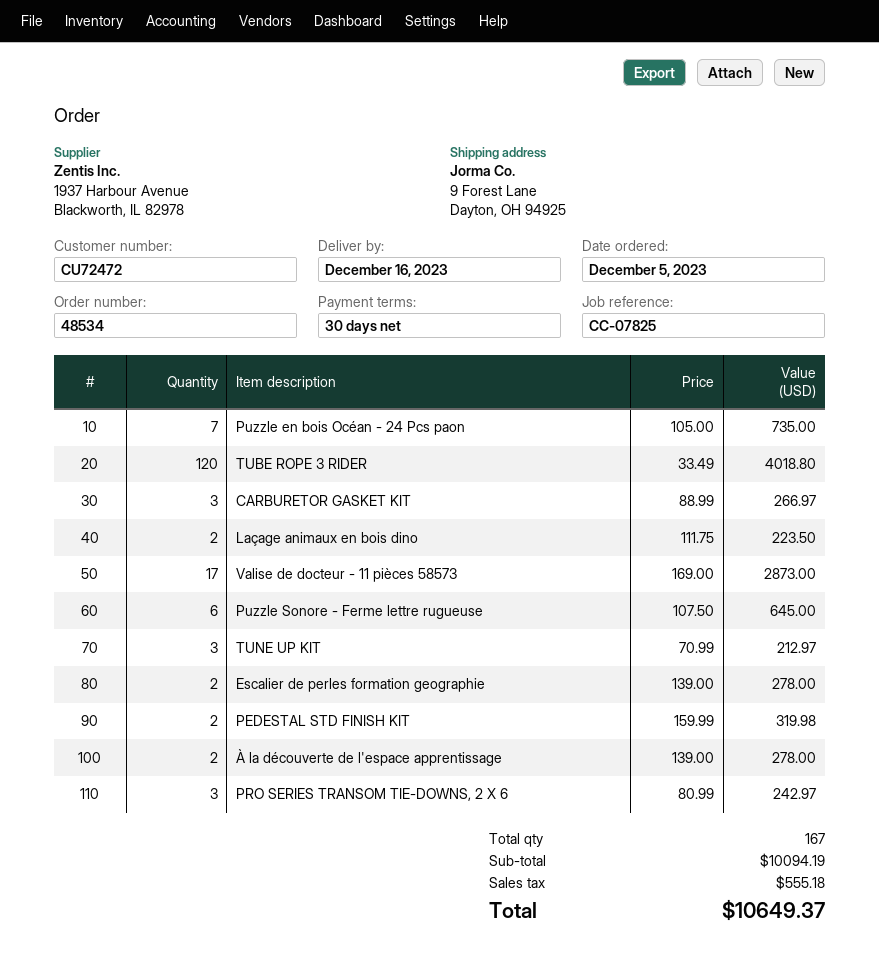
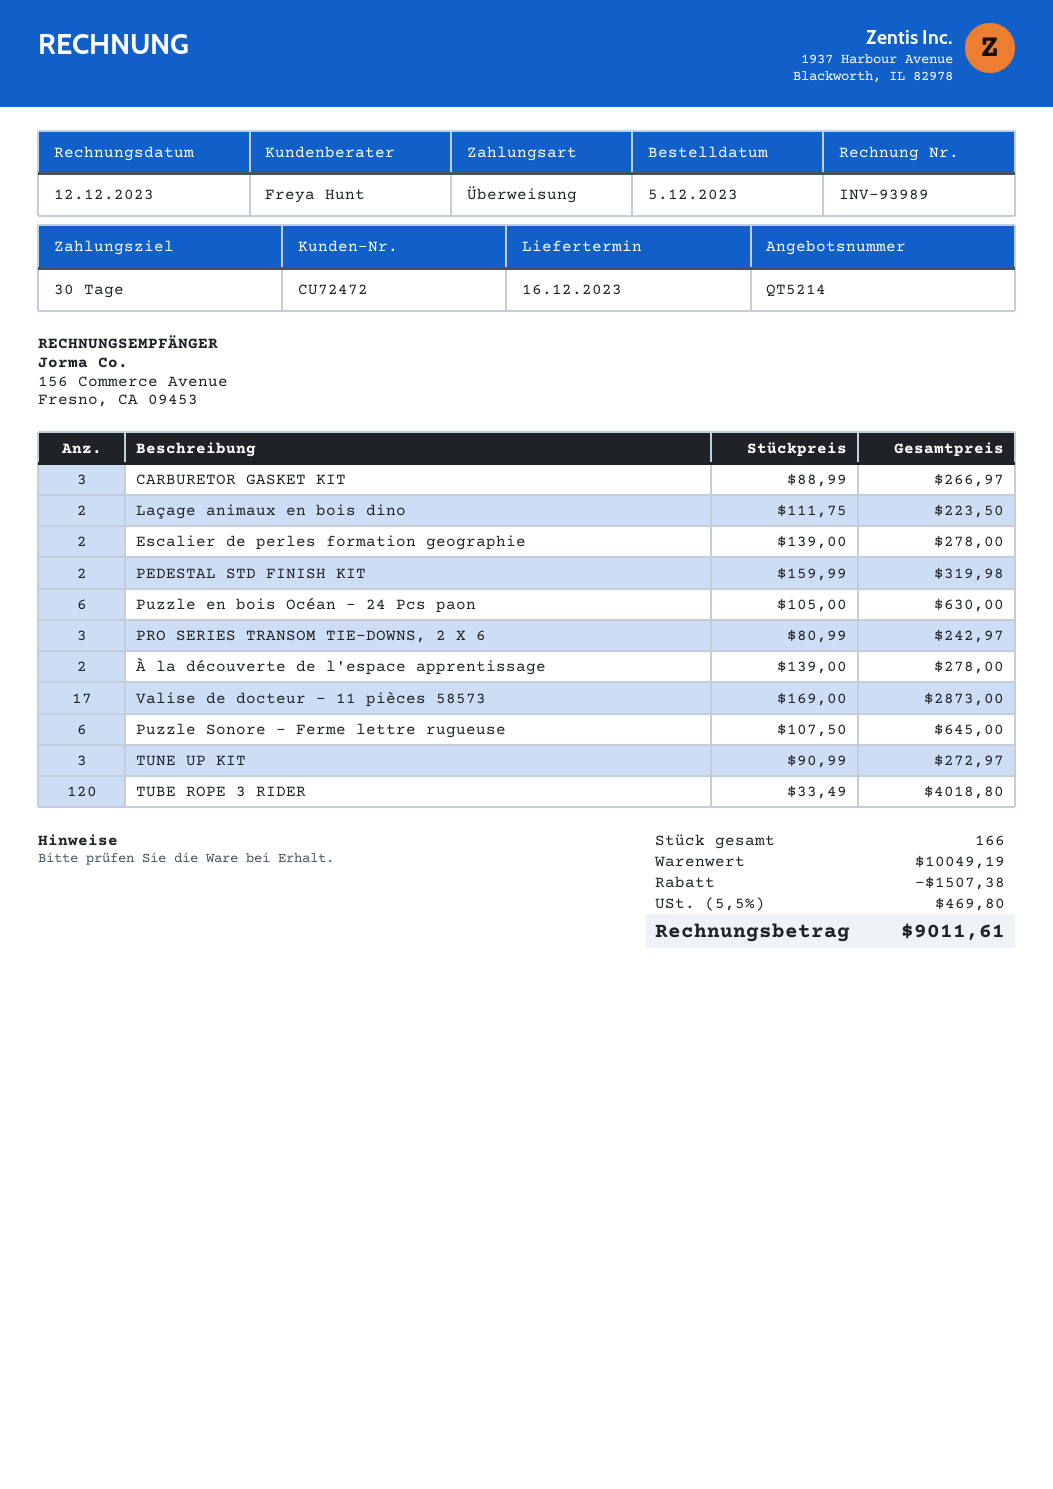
Puzzle en bois Océan - 24 Pcs paon: 7 x 105.00 = 735.00 -> 6 x 105.00 = 630.00
TUNE UP KIT: 3 x 70.99 = 212.97 -> 3 x 90.99 = 272.97
total quantity: 167 -> 166
subtotal: 10094.19 -> 10049.19
discount: none -> 1507.38
tax: 555.18 -> 469.80
total: 10649.37 -> 9011.61

